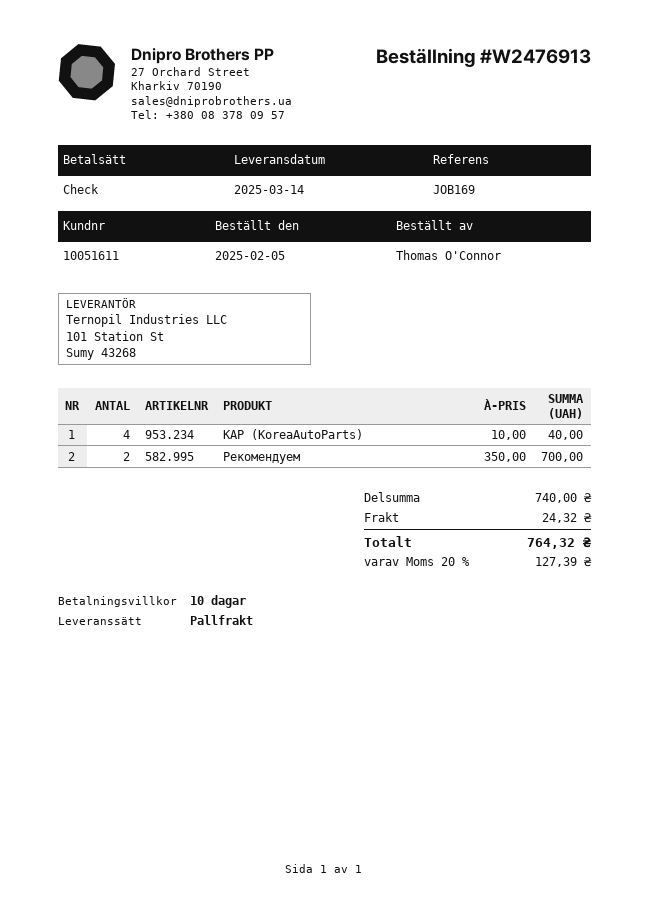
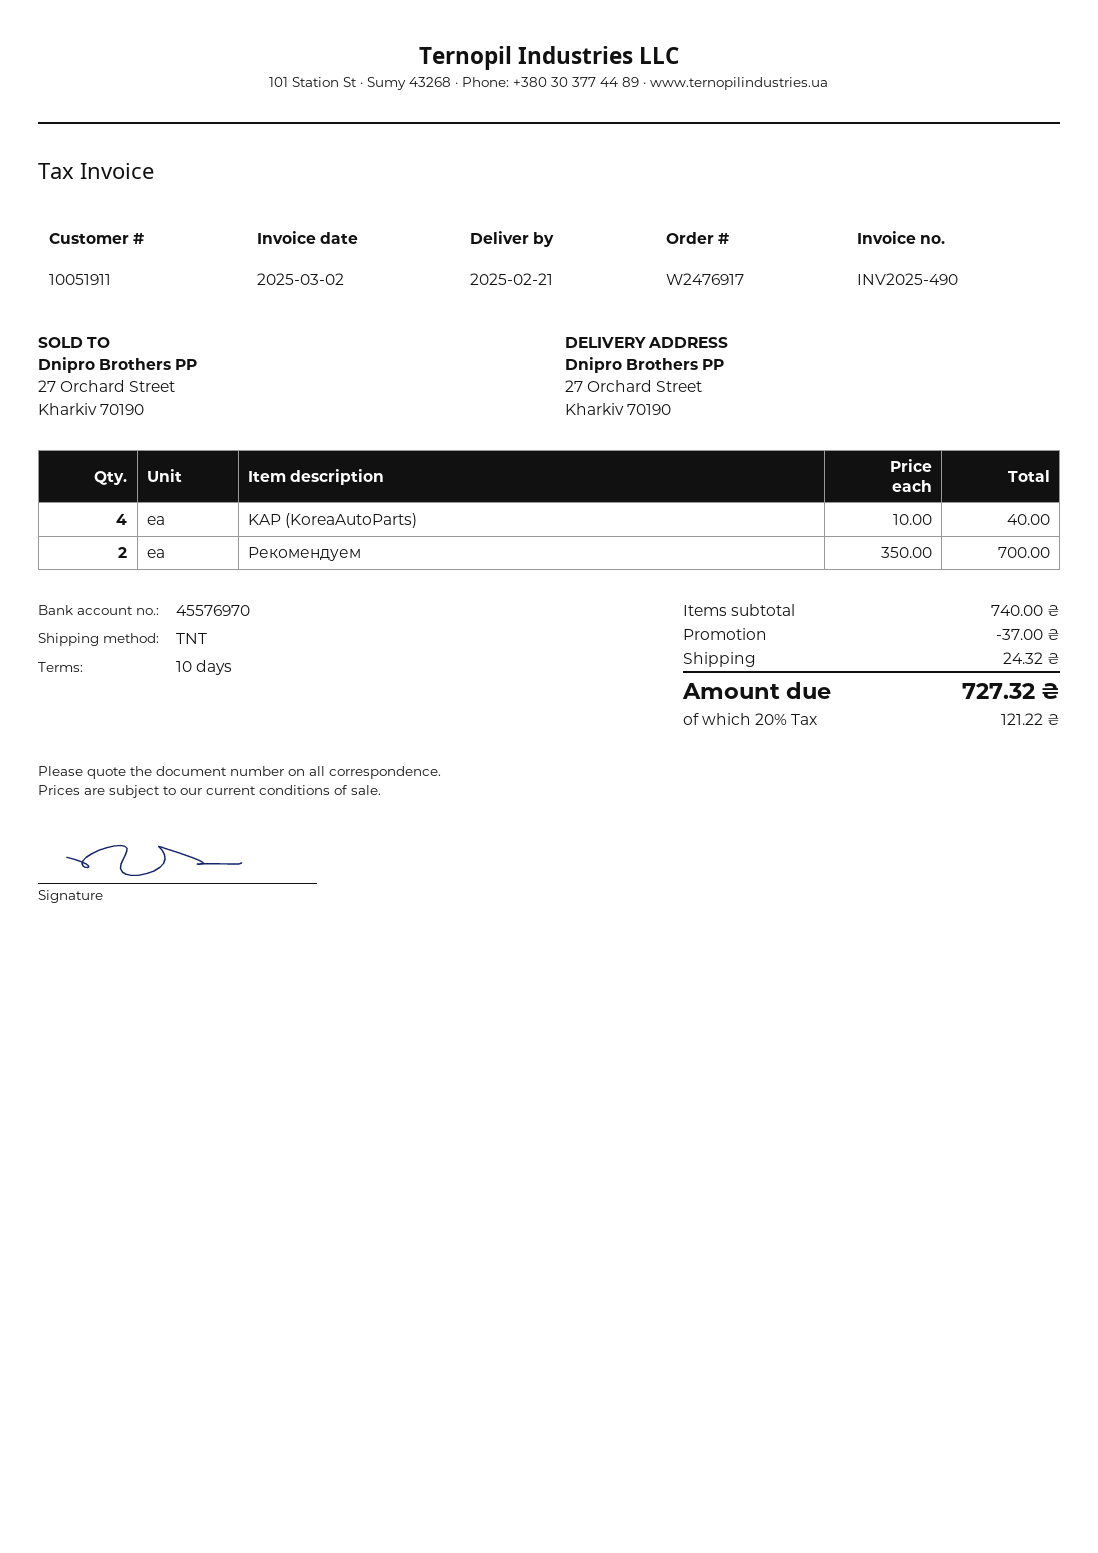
order number: W2476913 -> W2476917
delivery date: 2025-03-14 -> 2025-02-21
customer number: 10051611 -> 10051911
shipping method: pallet freight -> TNT
discount: none -> 37.00
tax: 20% = 127.39 -> 20% = 121.22
total: 764.32 -> 727.32

